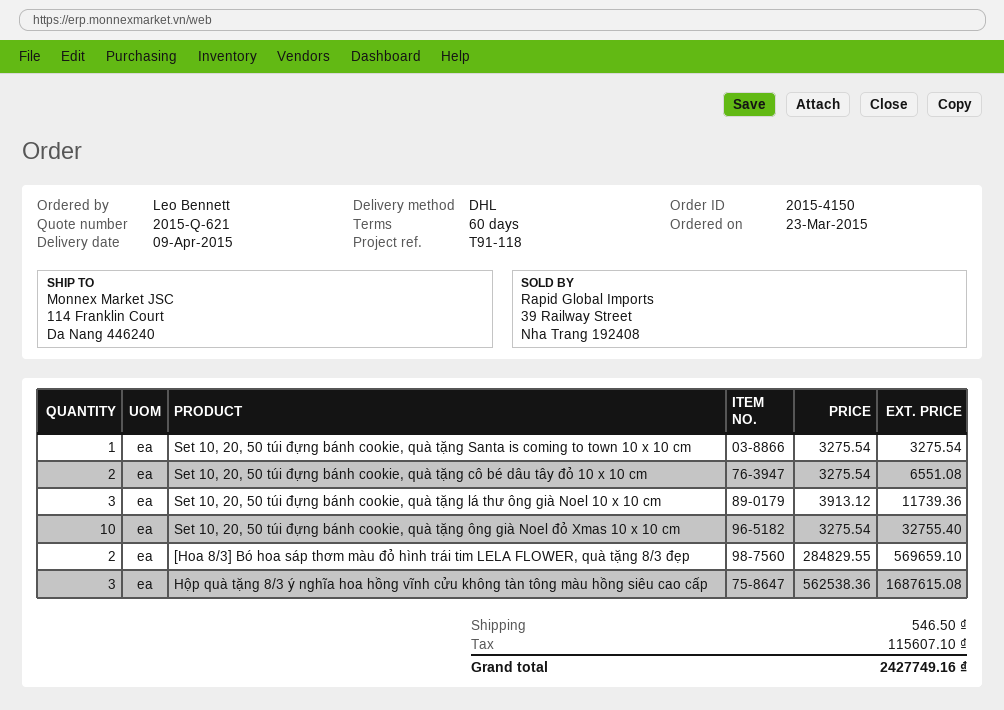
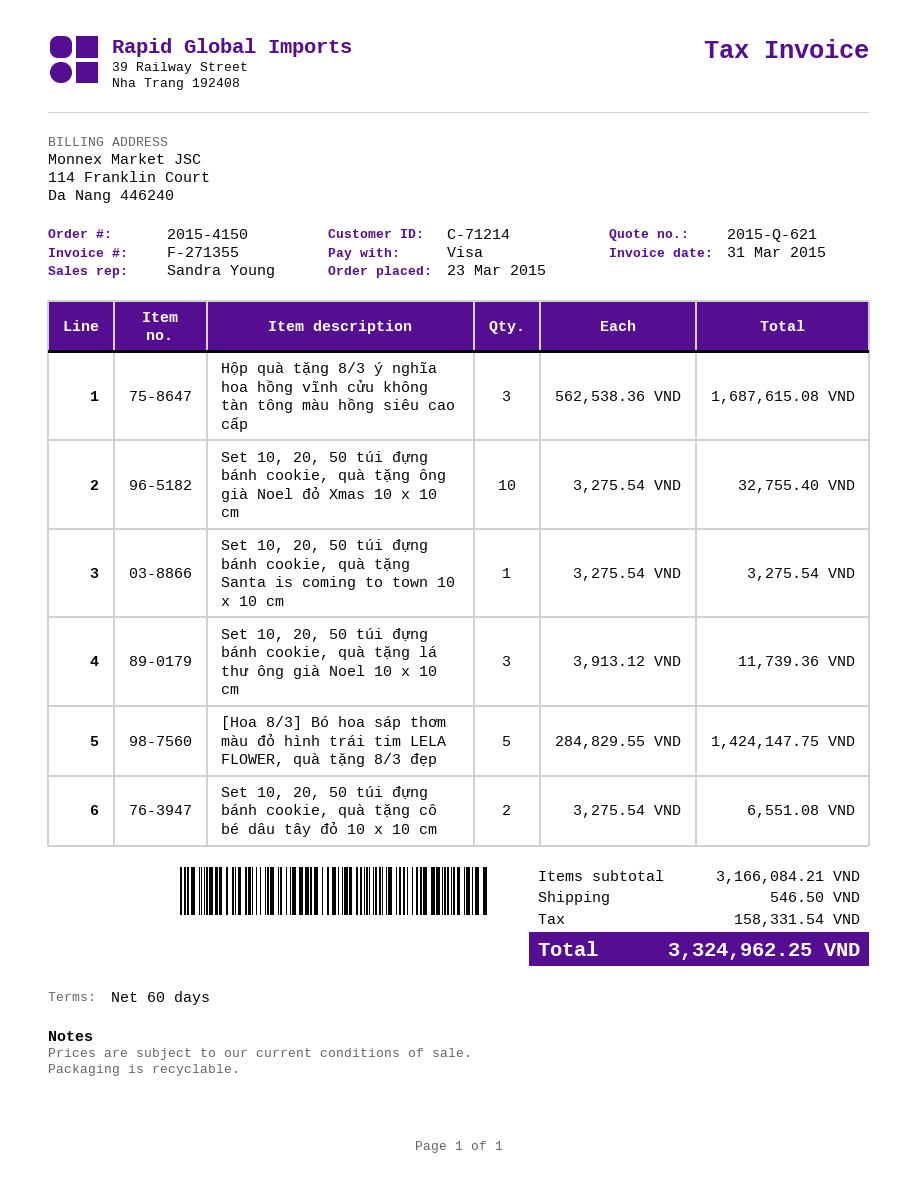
[Hoa 8/3] Bó hoa sáp thơm màu đỏ hình trái tim LELA FLOWER, quà tặng 8/3 đẹp: 2 x 284829.55 = 569659.10 -> 5 x 284829.55 = 1424147.75
tax: 115607.10 -> 158331.54
total: 2427749.16 -> 3324962.25

